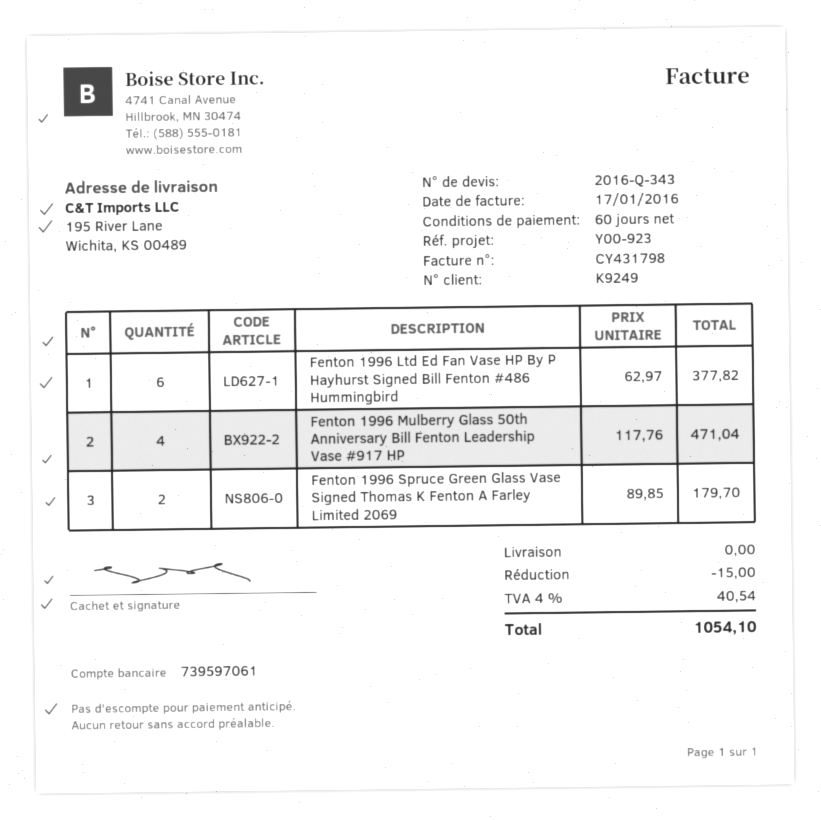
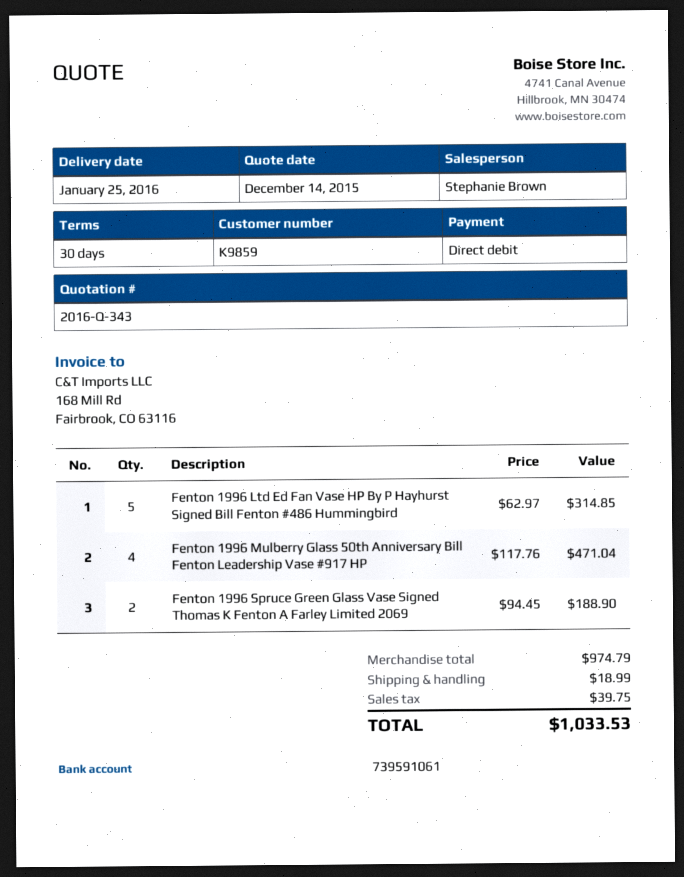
payment terms: 60 days -> 30 days
customer number: K9249 -> K9859
bank account: 739597061 -> 739591061
Fenton 1996 Ltd Ed Fan Vase HP By P Hayhurst Signed Bill Fenton #486 Hummingbird: 6 x 62.97 = 377.82 -> 5 x 62.97 = 314.85
Fenton 1996 Spruce Green Glass Vase Signed Thomas K Fenton A Farley Limited 2069: 2 x 89.85 = 179.70 -> 2 x 94.45 = 188.90
discount: 15.00 -> none
shipping: 0.00 -> 18.99
tax: 40.54 -> 39.75
total: 1054.10 -> 1033.53

